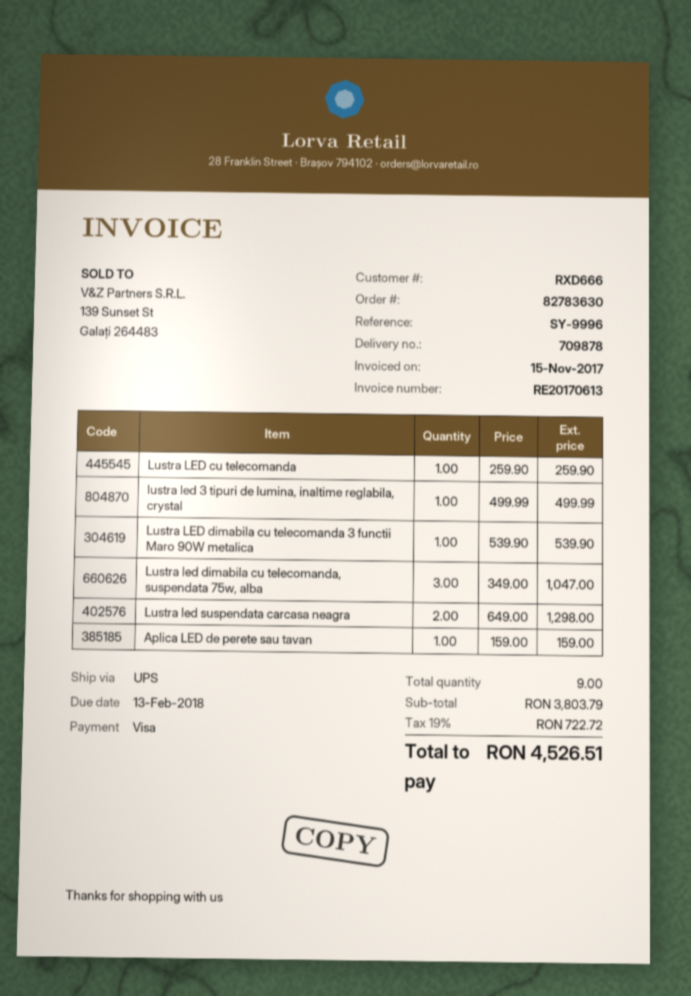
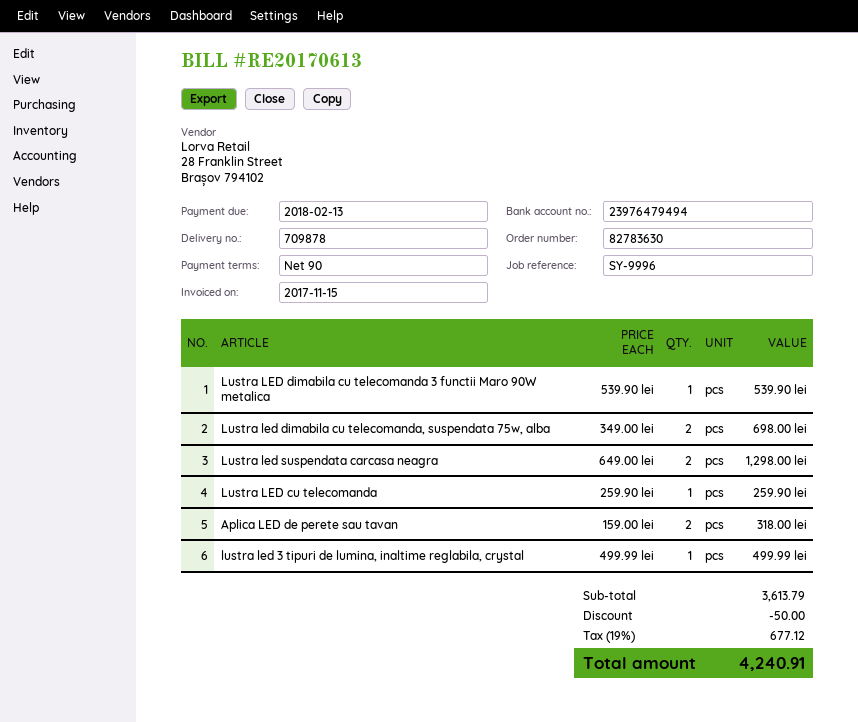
Lustra led dimabila cu telecomanda, suspendata 75w, alba: 3 x 349.00 = 1047.00 -> 2 x 349.00 = 698.00
Aplica LED de perete sau tavan: 1 x 159.00 = 159.00 -> 2 x 159.00 = 318.00
subtotal: 3803.79 -> 3613.79
discount: none -> 50.00
tax: 19% = 722.72 -> 19% = 677.12
total: 4526.51 -> 4240.91

